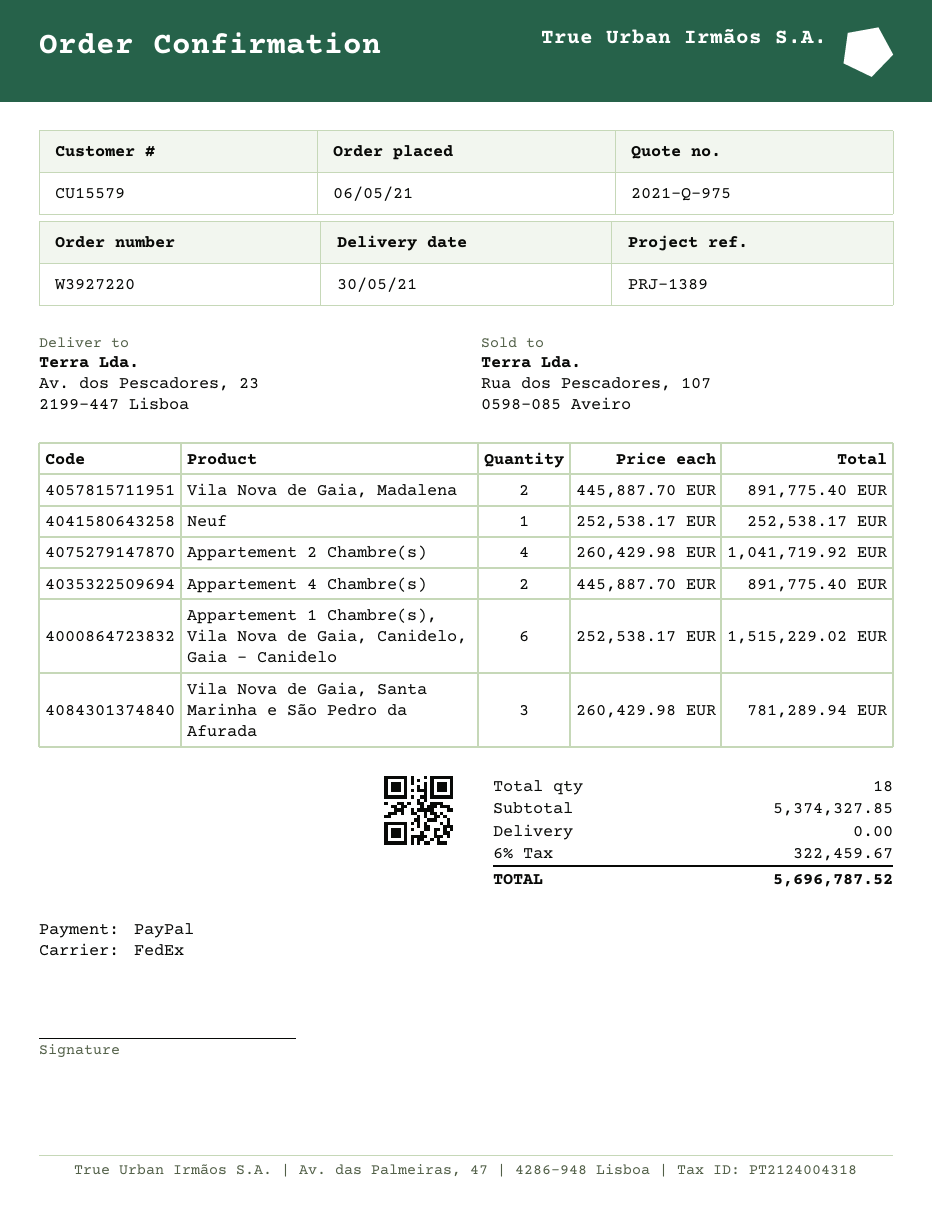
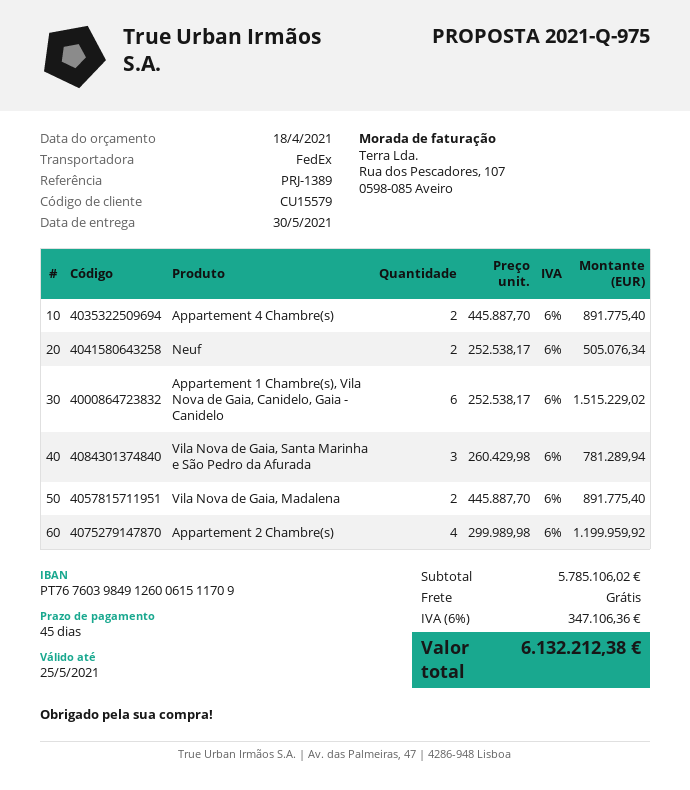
Neuf: 1 x 252538.17 = 252538.17 -> 2 x 252538.17 = 505076.34
Appartement 2 Chambre(s): 4 x 260429.98 = 1041719.92 -> 4 x 299989.98 = 1199959.92
subtotal: 5374327.85 -> 5785106.02
tax: 6% = 322459.67 -> 6% = 347106.36
total: 5696787.52 -> 6132212.38

